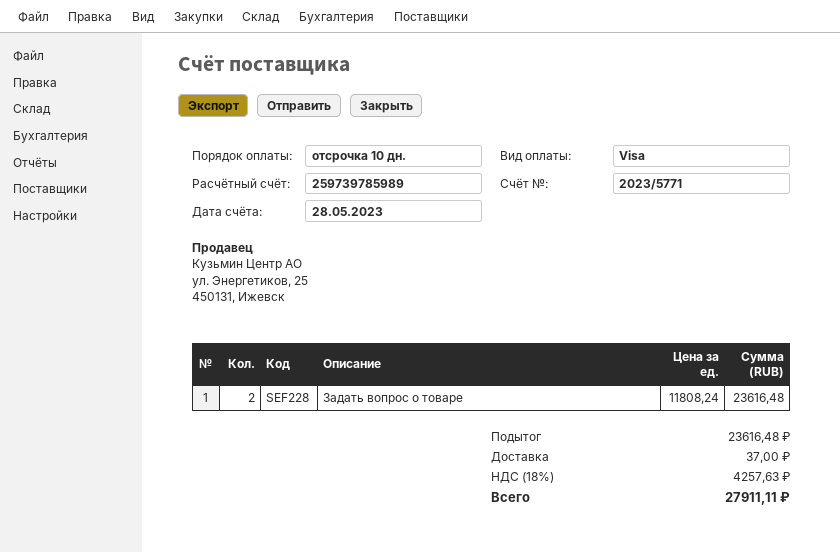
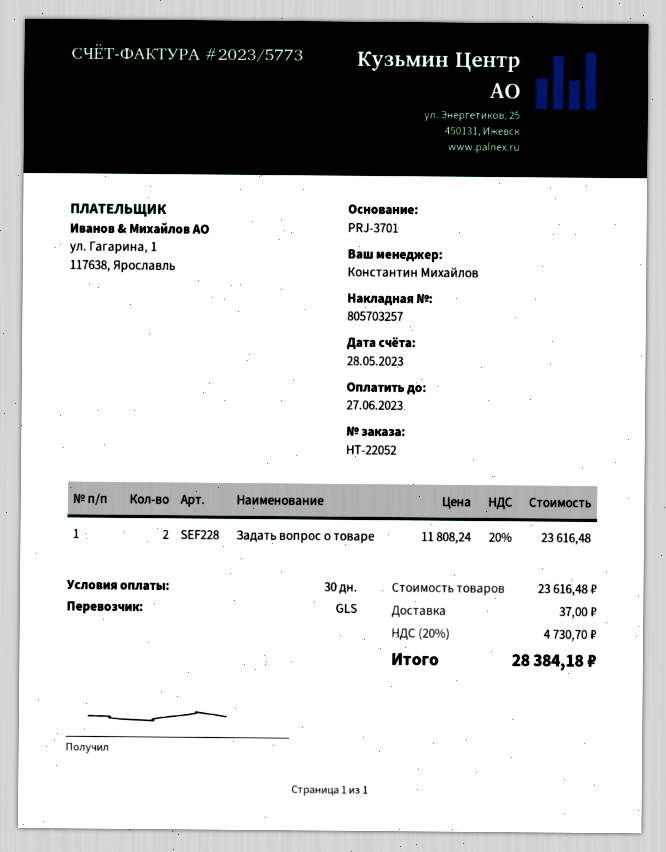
invoice number: 2023/5771 -> 2023/5773
payment terms: 10 days -> 30 days
tax: 18% = 4257.63 -> 20% = 4730.70
total: 27911.11 -> 28384.18

